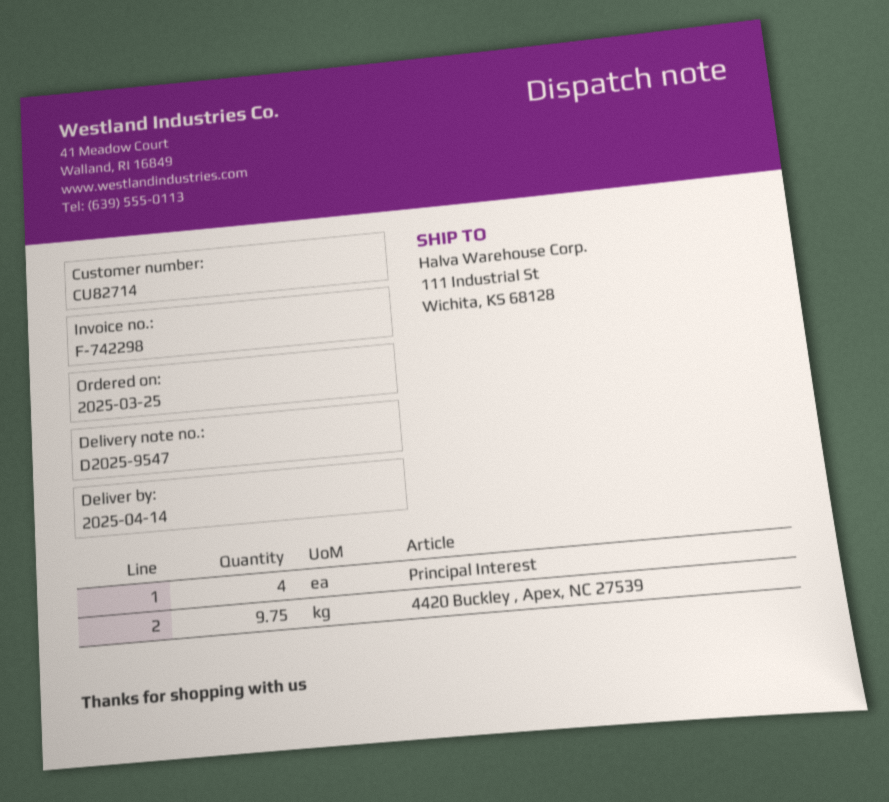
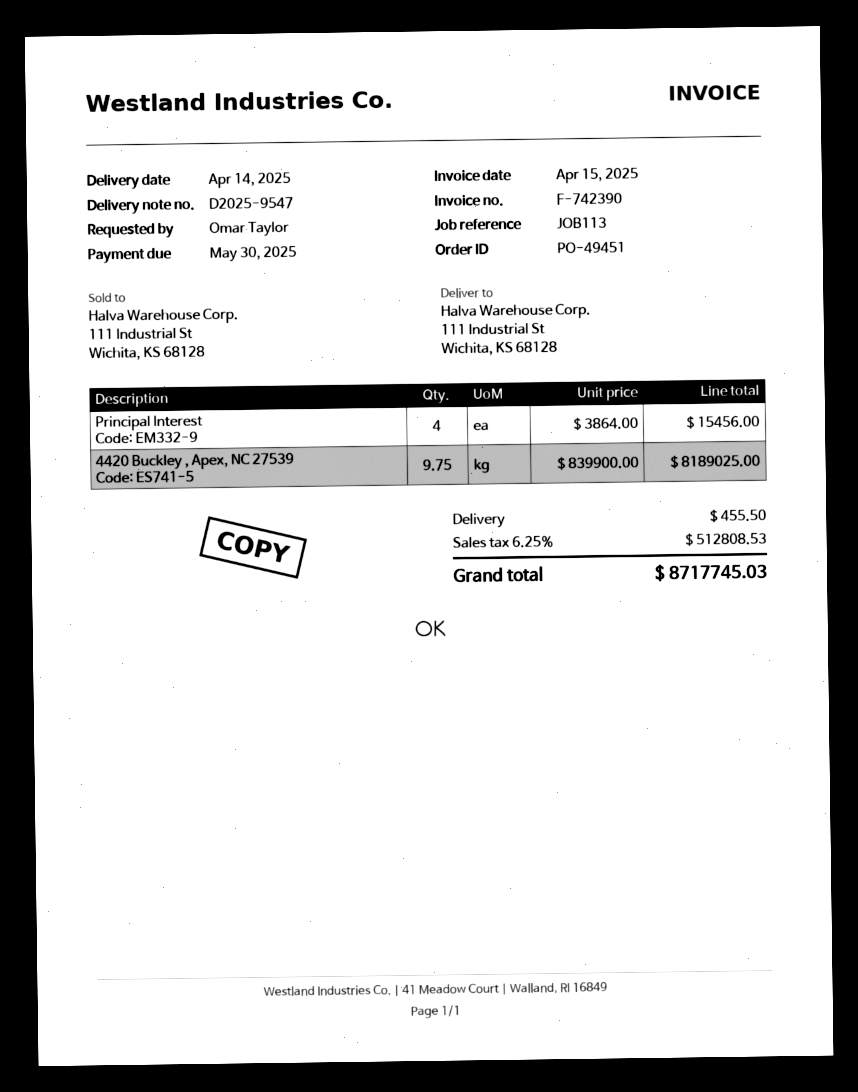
invoice number: F-742298 -> F-742390

